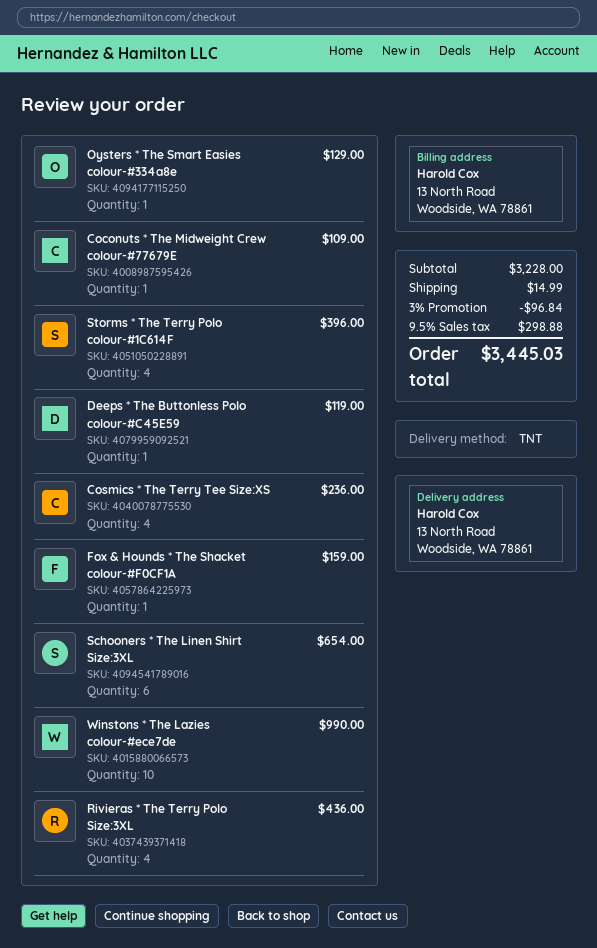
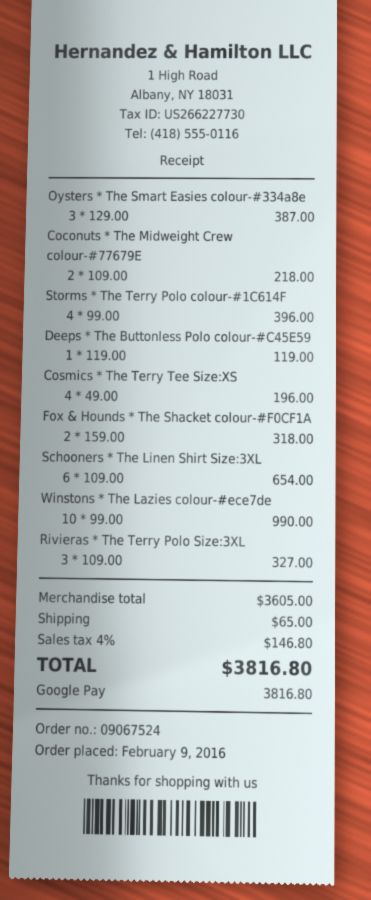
Oysters * The Smart Easies colour-#334a8e: 1 for 129.00 -> 3 for 387.00
Coconuts * The Midweight Crew colour-#77679E: 1 for 109.00 -> 2 for 218.00
Cosmics * The Terry Tee Size:XS: 4 for 236.00 -> 4 for 196.00
Fox & Hounds * The Shacket colour-#F0CF1A: 1 for 159.00 -> 2 for 318.00
Rivieras * The Terry Polo Size:3XL: 4 for 436.00 -> 3 for 327.00
subtotal: 3228.00 -> 3605.00
discount: 3% = 96.84 -> none
shipping: 14.99 -> 65.00
tax: 9.5% = 298.88 -> 4% = 146.80
total: 3445.03 -> 3816.80

